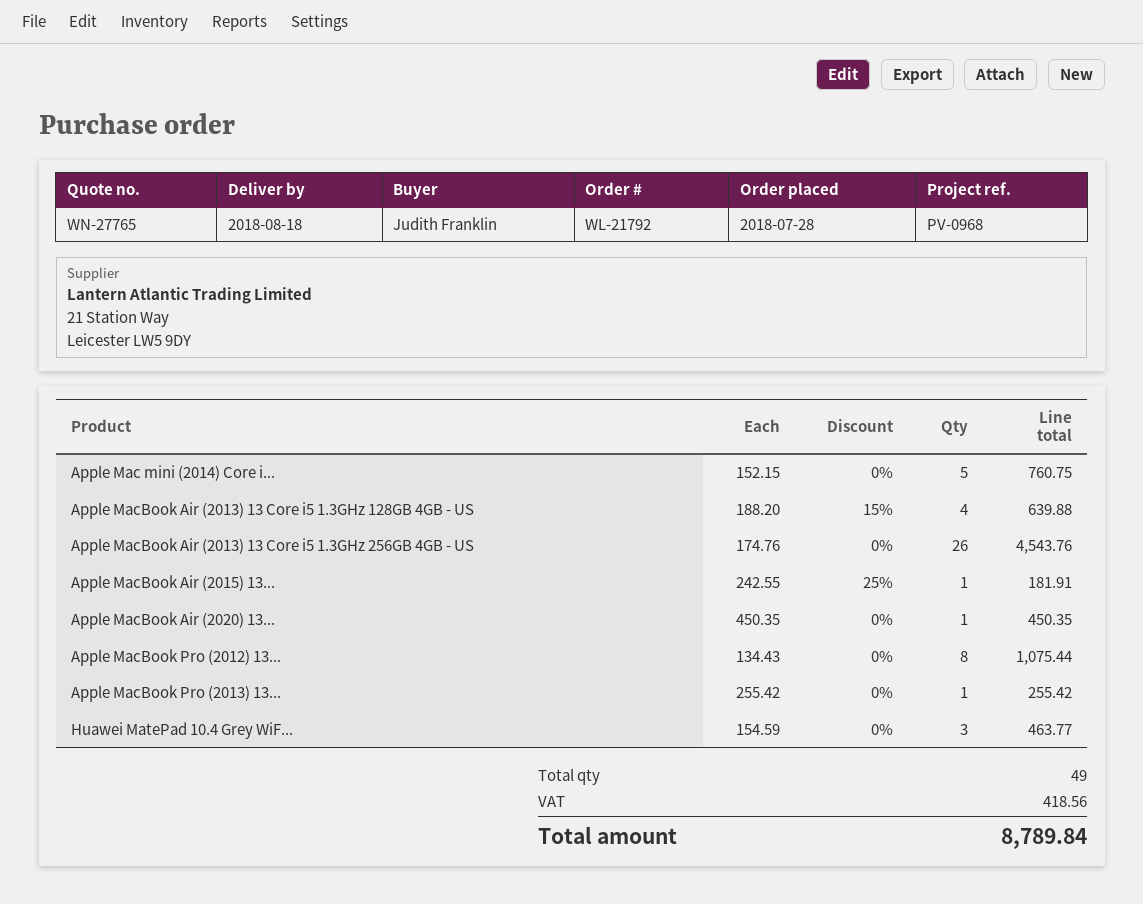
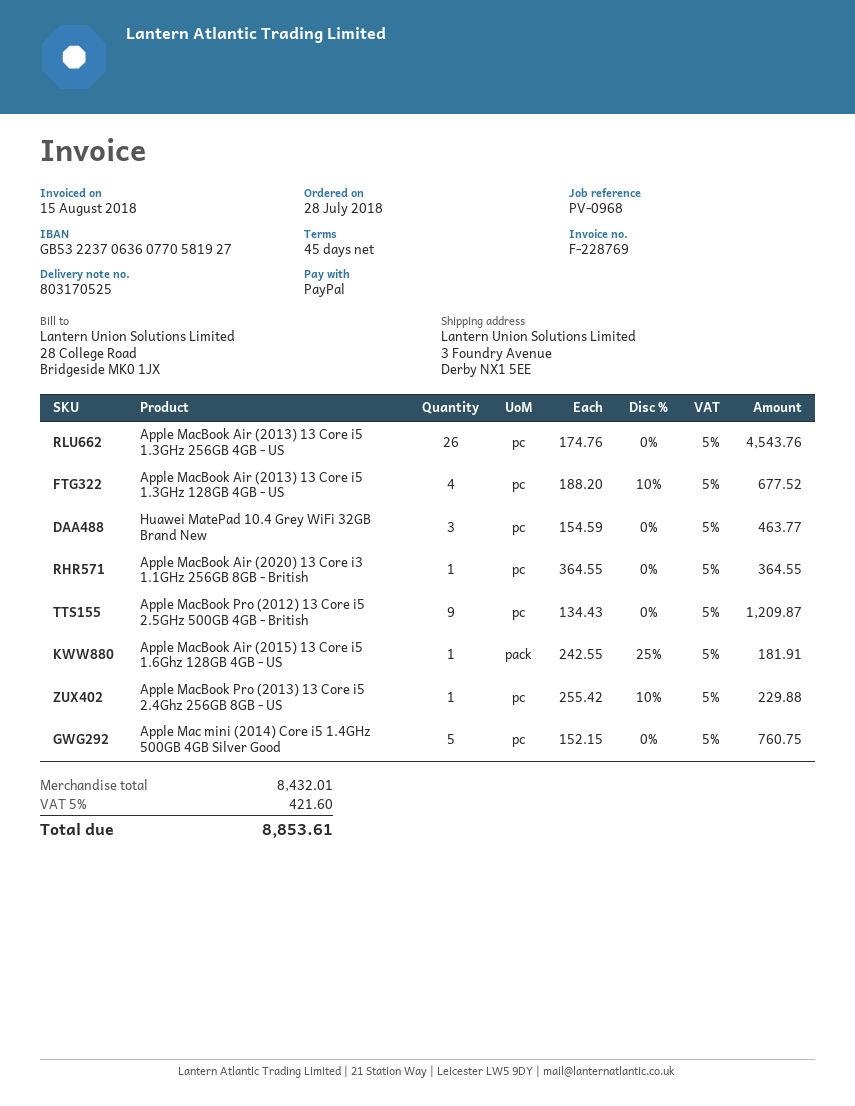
Apple MacBook Air (2013) 13 Core i5 1.3GHz 128GB 4GB - US: 4 x 188.20 - 15% = 639.88 -> 4 x 188.20 - 10% = 677.52
Apple MacBook Air (2020) 13...: 1 x 450.35 = 450.35 -> 1 x 364.55 = 364.55
Apple MacBook Pro (2012) 13...: 8 x 134.43 = 1075.44 -> 9 x 134.43 = 1209.87
Apple MacBook Pro (2013) 13...: 1 x 255.42 = 255.42 -> 1 x 255.42 - 10% = 229.88
tax: 418.56 -> 421.60
total: 8789.84 -> 8853.61

